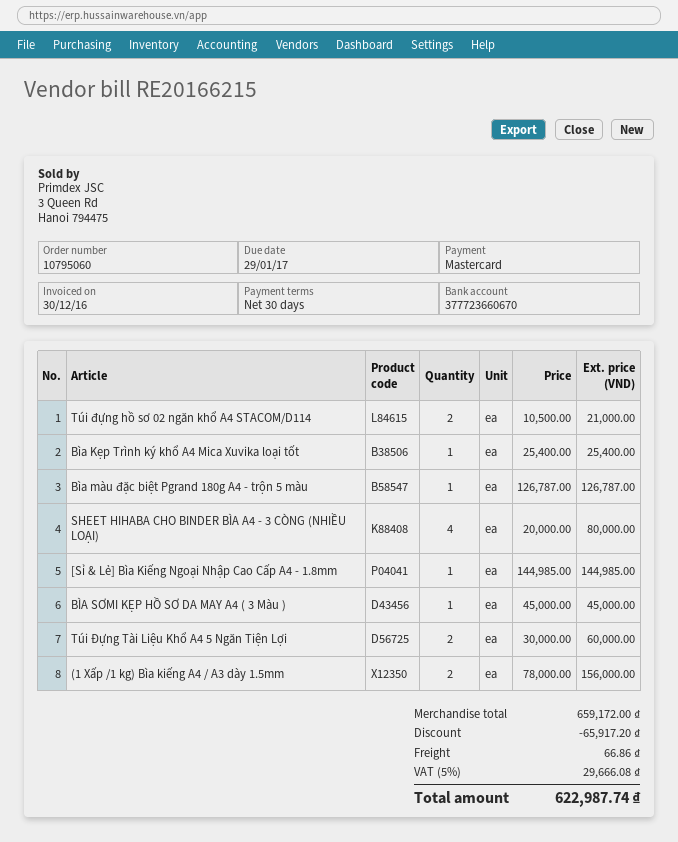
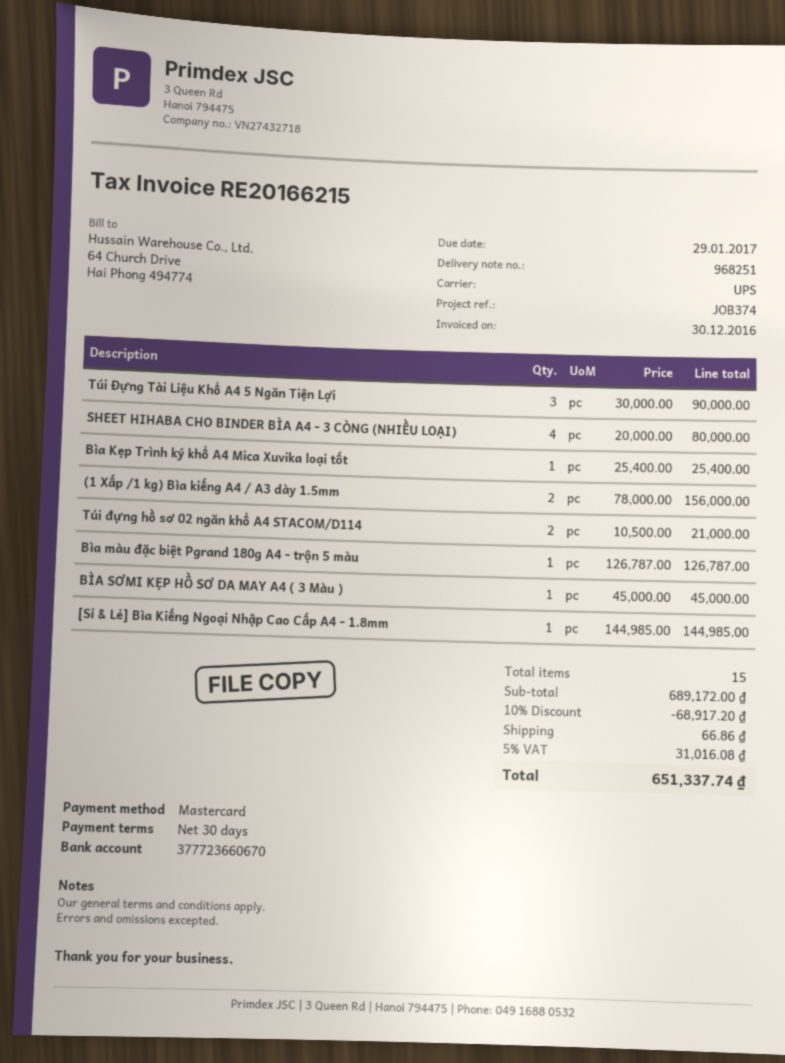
Túi Đựng Tài Liệu Khổ A4 5 Ngăn Tiện Lợi: 2 x 30000.00 = 60000.00 -> 3 x 30000.00 = 90000.00
subtotal: 659172.00 -> 689172.00
discount: 65917.20 -> 68917.20
tax: 5% = 29666.08 -> 5% = 31016.08
total: 622987.74 -> 651337.74

